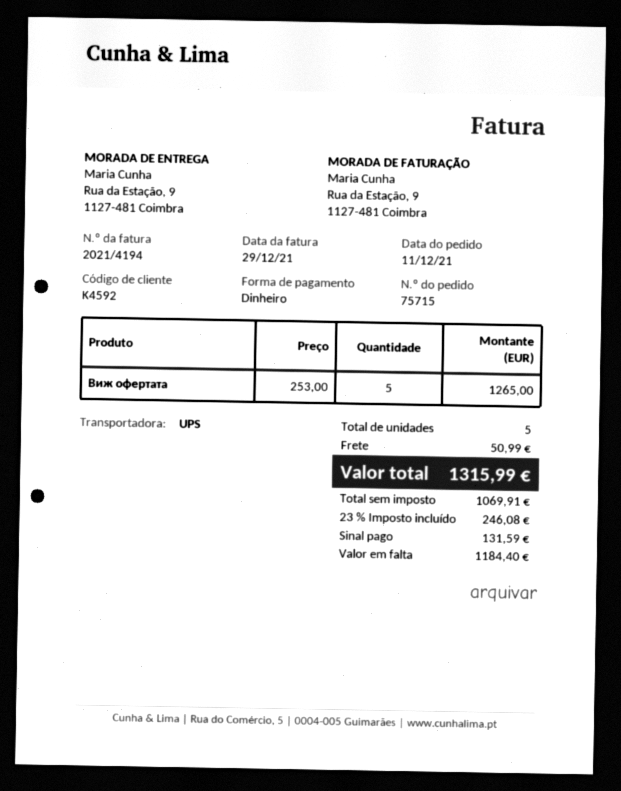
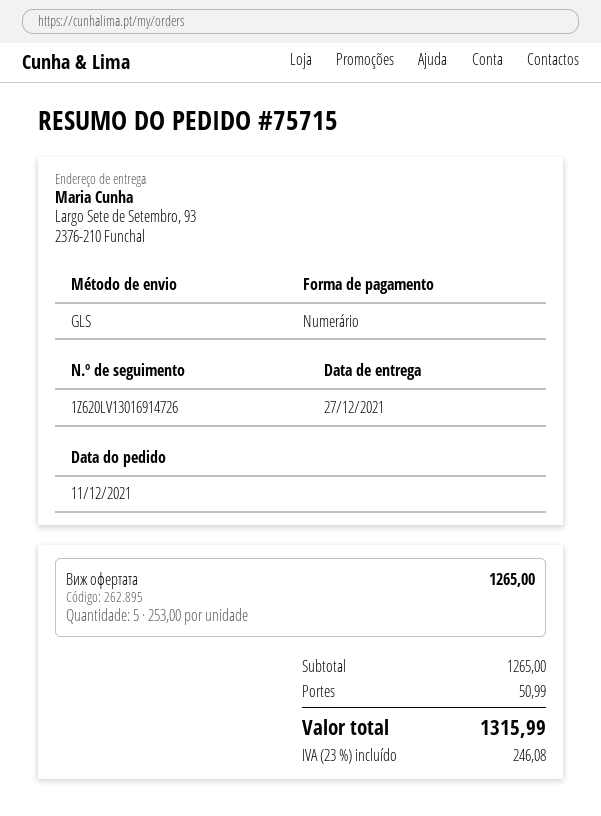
shipping method: UPS -> GLS
ship to: Rua da Estação, 9, 1127-481 Coimbra -> Largo Sete de Setembro, 93, 2376-210 Funchal

